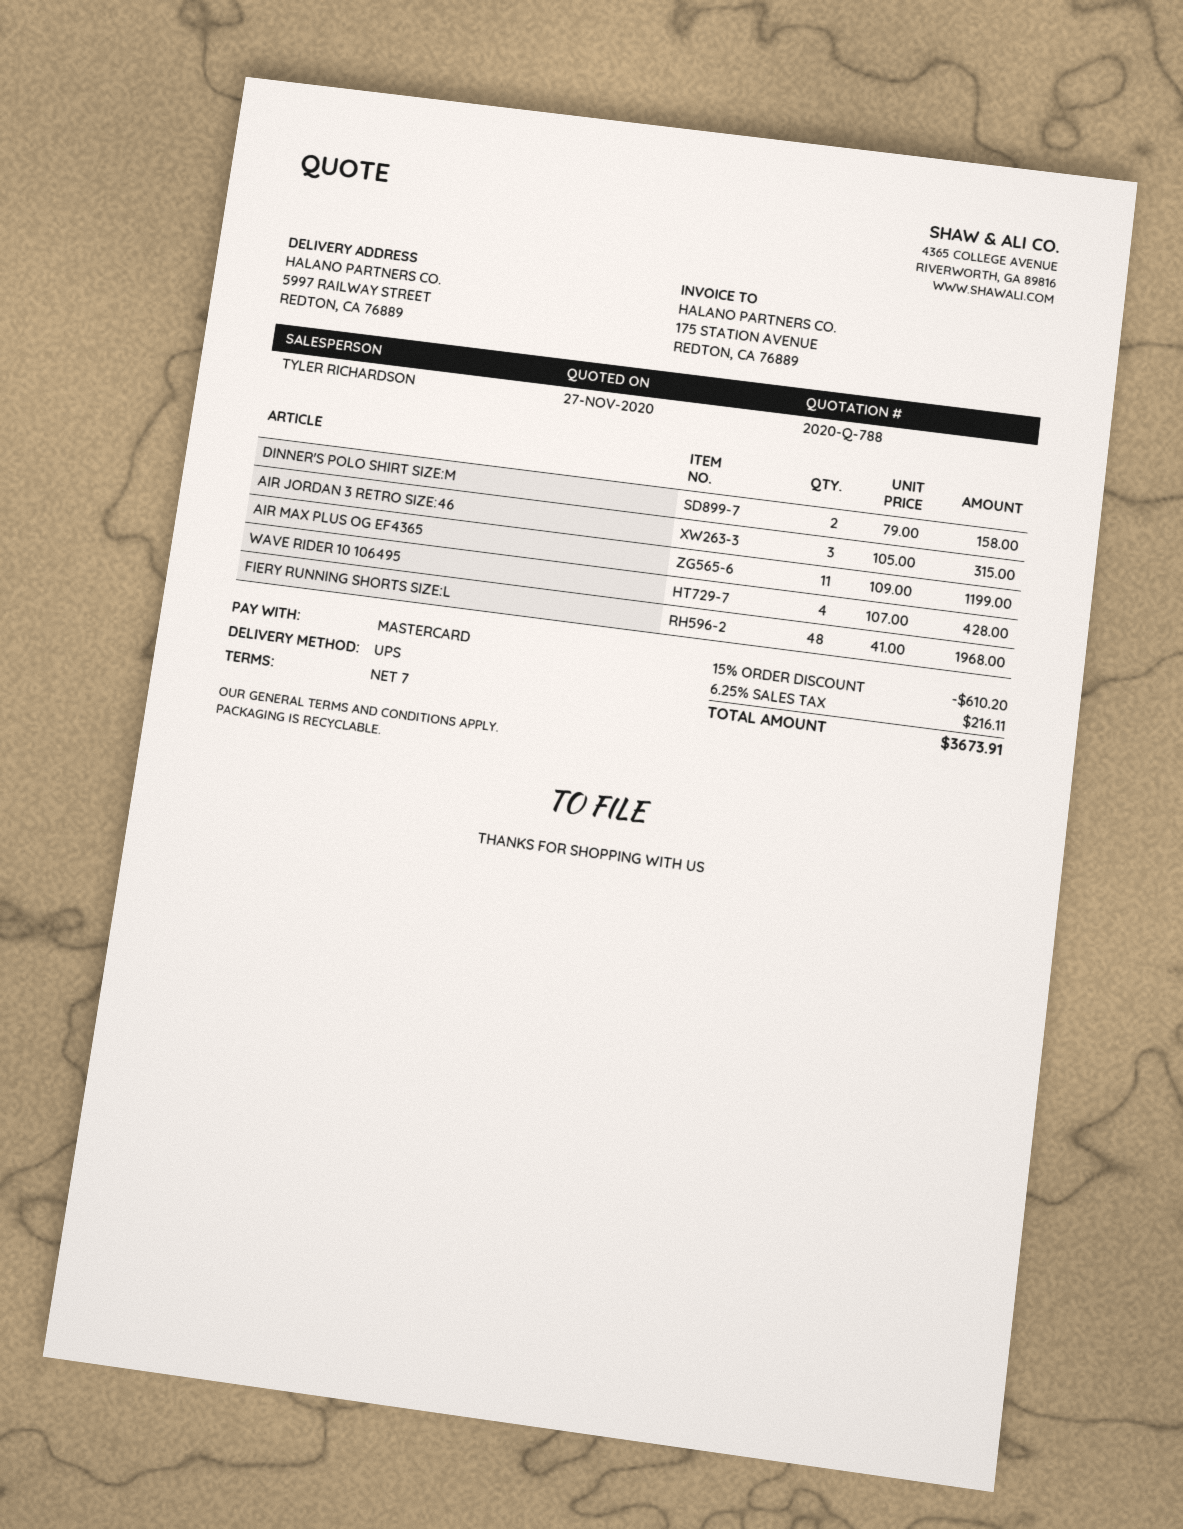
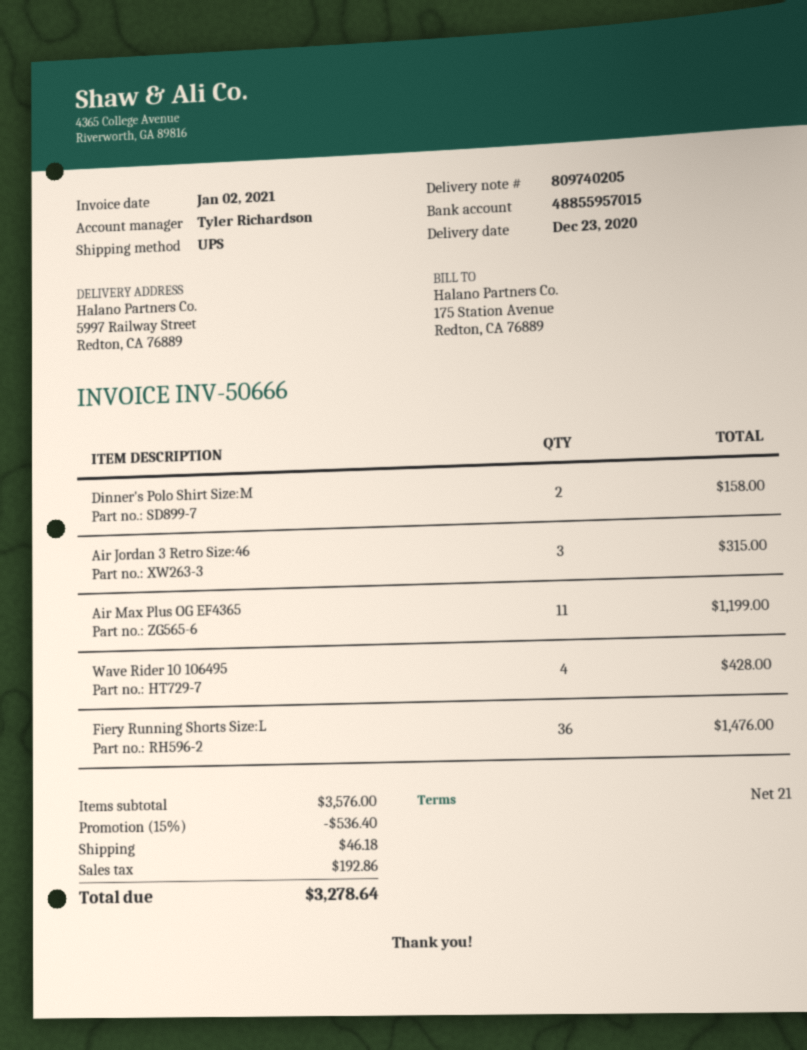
payment terms: 7 days -> 21 days
FIERY RUNNING SHORTS SIZE:L: 48 for 1968.00 -> 36 for 1476.00
discount: 15% = 610.20 -> 15% = 536.40
shipping: none -> 46.18
tax: 216.11 -> 192.86
total: 3673.91 -> 3278.64

